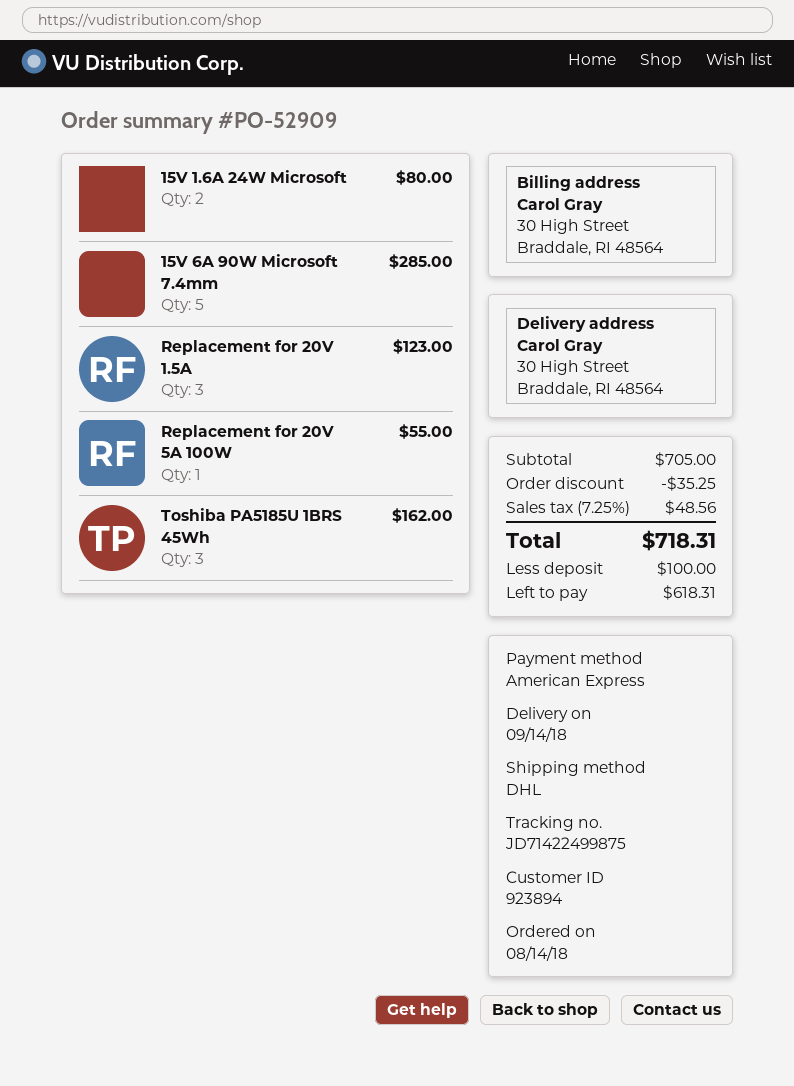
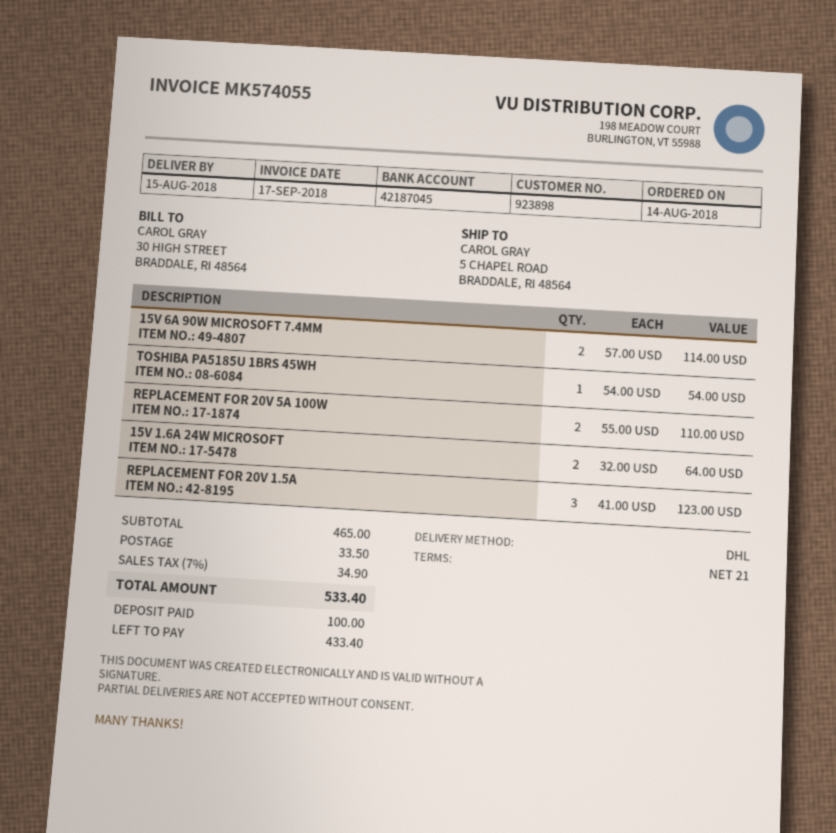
delivery date: 2018-09-14 -> 2018-08-15
customer number: 923894 -> 923898
ship to: 30 High Street, Braddale, RI 48564 -> 5 CHAPEL ROAD, BRADDALE, RI 48564
15V 1.6A 24W Microsoft: 2 for 80.00 -> 2 for 64.00
15V 6A 90W Microsoft 7.4mm: 5 for 285.00 -> 2 for 114.00
Replacement for 20V 5A 100W: 1 for 55.00 -> 2 for 110.00
Toshiba PA5185U 1BRS 45Wh: 3 for 162.00 -> 1 for 54.00
subtotal: 705.00 -> 465.00
discount: 35.25 -> none
shipping: none -> 33.50
tax: 7.25% = 48.56 -> 7% = 34.90
total: 718.31 -> 533.40
balance: 618.31 -> 433.40

